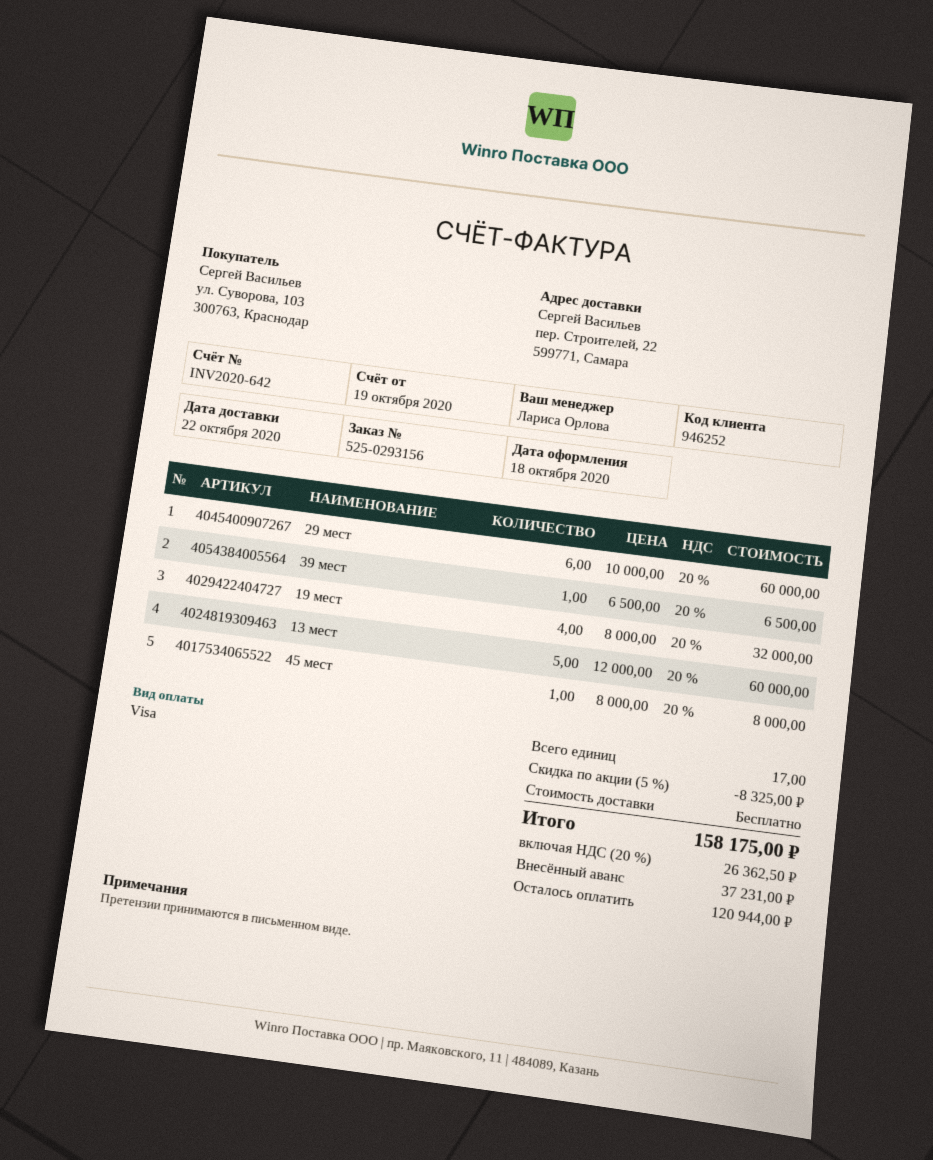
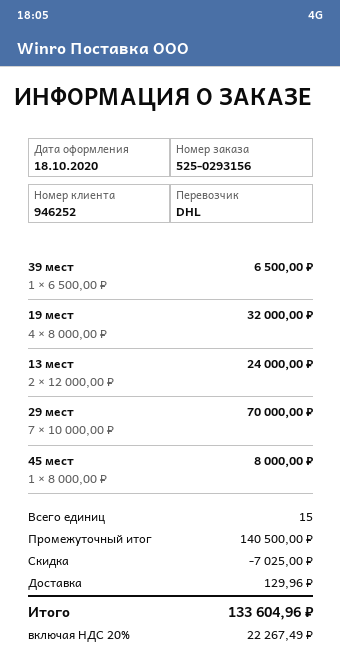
29 мест: 6 x 10000.00 = 60000.00 -> 7 x 10000.00 = 70000.00
13 мест: 5 x 12000.00 = 60000.00 -> 2 x 12000.00 = 24000.00
total quantity: 17 -> 15
discount: 8325.00 -> 7025.00
shipping: 0.00 -> 129.96
tax: 20% = 26362.50 -> 20% = 22267.49
total: 158175.00 -> 133604.96

